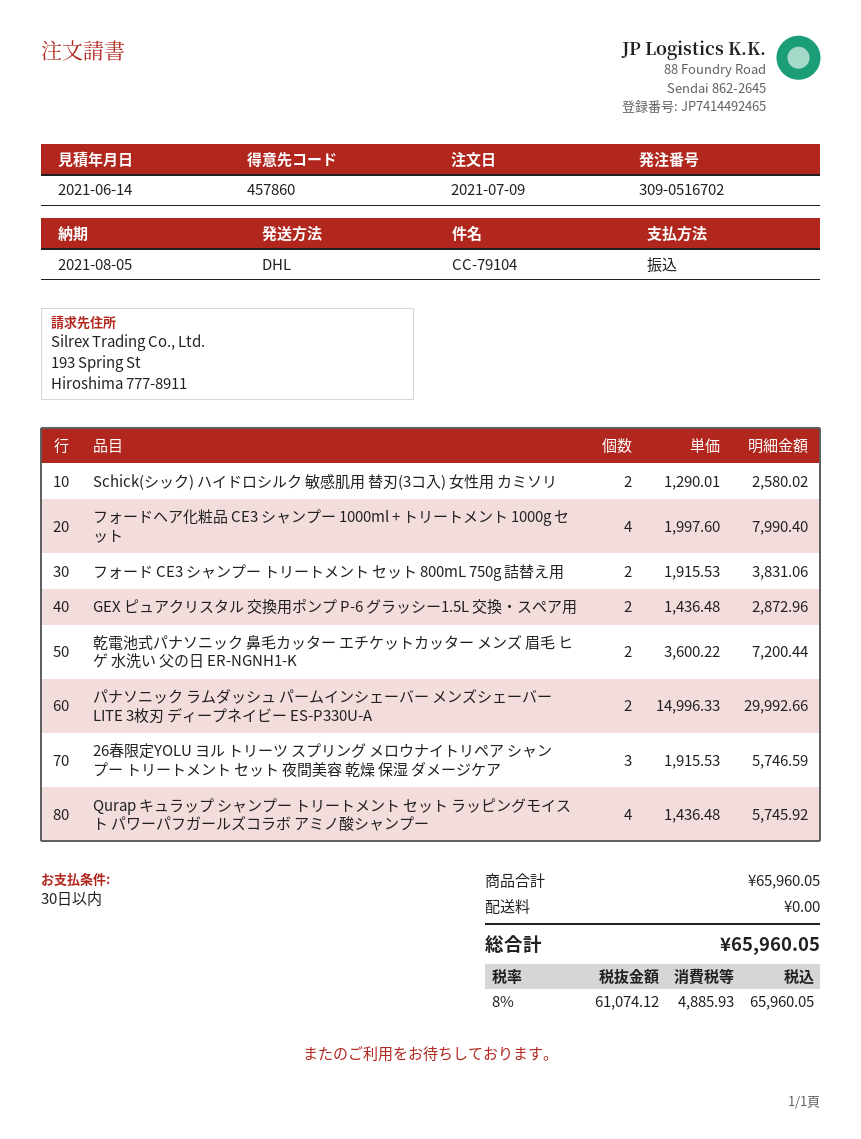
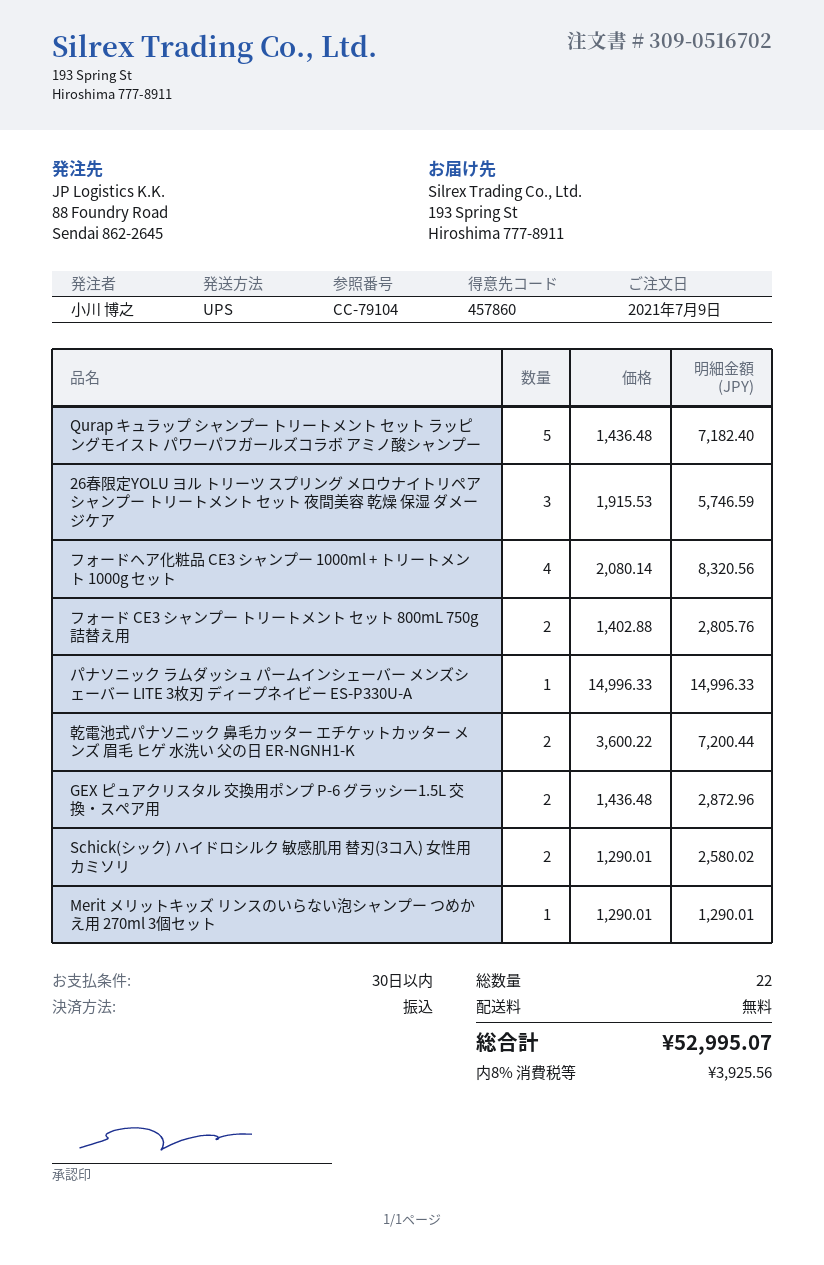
shipping method: DHL -> UPS
フォードヘア化粧品 CE3 シャンプー 1000ml + トリートメント 1000g セット: 4 x 1997.60 = 7990.40 -> 4 x 2080.14 = 8320.56
フォード CE3 シャンプー トリートメント セット 800mL 750g 詰替え用: 2 x 1915.53 = 3831.06 -> 2 x 1402.88 = 2805.76
パナソニック ラムダッシュ パームインシェーバー メンズシェーバー LITE 3枚刃 ディープネイビー ES-P330U-A: 2 x 14996.33 = 29992.66 -> 1 x 14996.33 = 14996.33
Qurap キュラップ シャンプー トリートメント セット ラッピングモイスト パワーパフガールズコラボ アミノ酸シャンプー: 4 x 1436.48 = 5745.92 -> 5 x 1436.48 = 7182.40
Merit メリットキッズ リンスのいらない泡シャンプー つめかえ用 270ml 3個セット: none -> 1 x 1290.01 = 1290.01
tax: 8% = 4885.93 -> 8% = 3925.56
total: 65960.05 -> 52995.07

